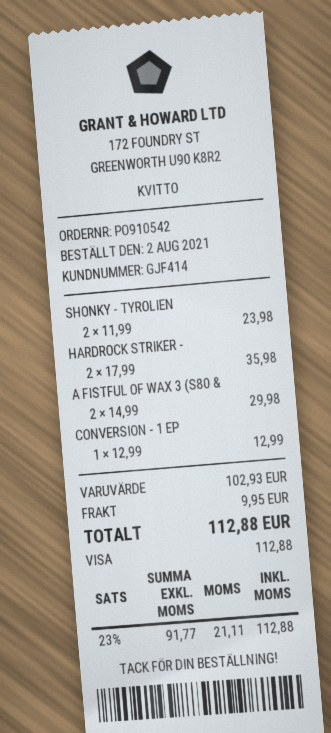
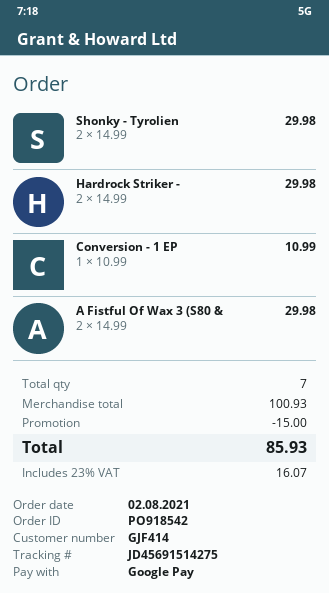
order number: PO910542 -> PO918542
payment method: Visa -> Google Pay
SHONKY - TYROLIEN: 2 x 11.99 = 23.98 -> 2 x 14.99 = 29.98
HARDROCK STRIKER -: 2 x 17.99 = 35.98 -> 2 x 14.99 = 29.98
CONVERSION - 1 EP: 1 x 12.99 = 12.99 -> 1 x 10.99 = 10.99
subtotal: 102.93 -> 100.93
discount: none -> 15.00
shipping: 9.95 -> none
tax: 23% = 21.11 -> 23% = 16.07
total: 112.88 -> 85.93

